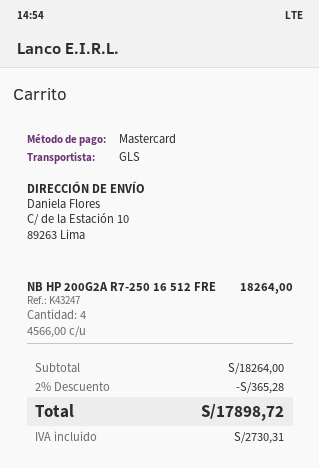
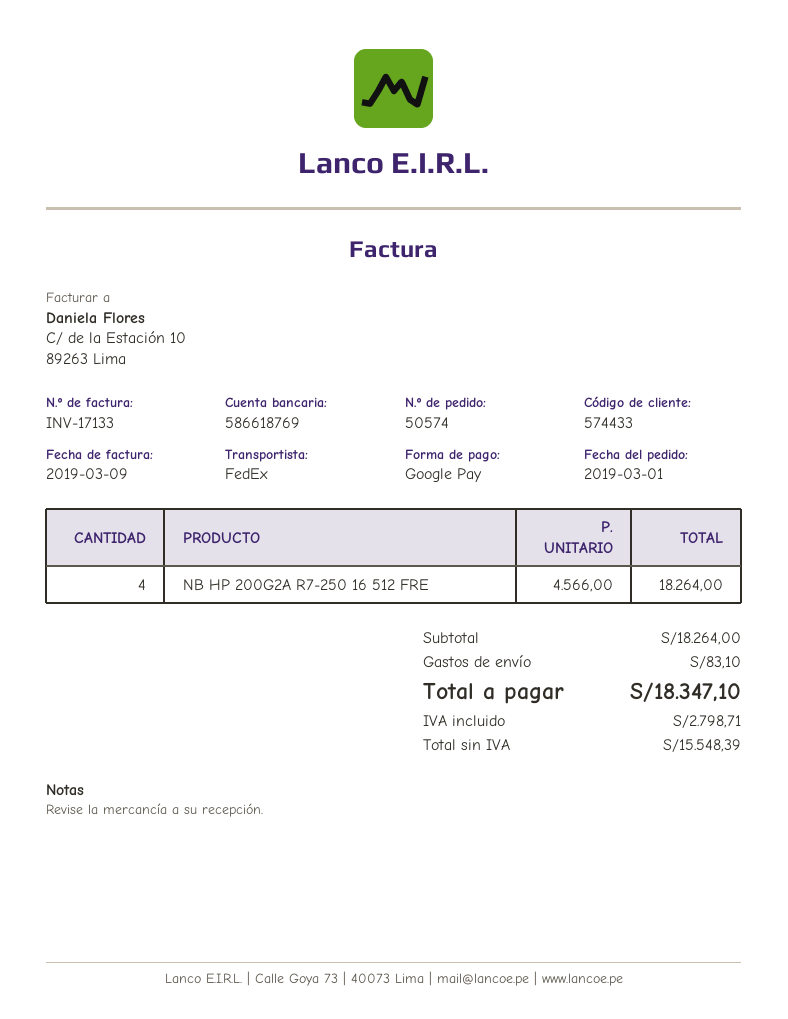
payment method: Mastercard -> Google Pay
shipping method: GLS -> FedEx
discount: 2% = 365.28 -> none
shipping: none -> 83.10
tax: 2730.31 -> 2798.71
total: 17898.72 -> 18347.10

